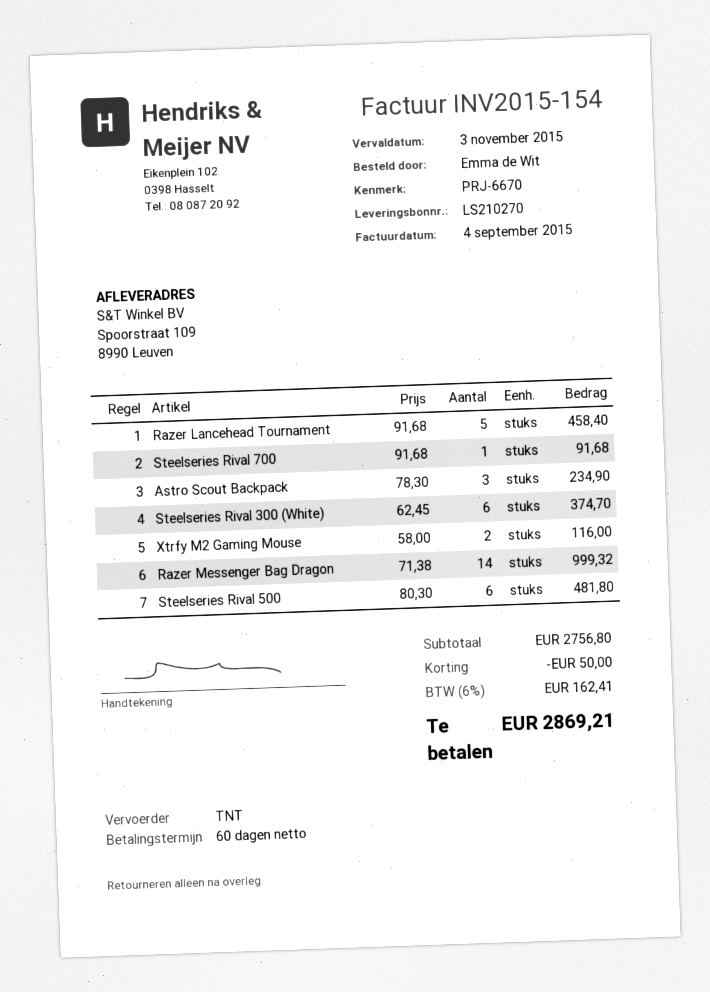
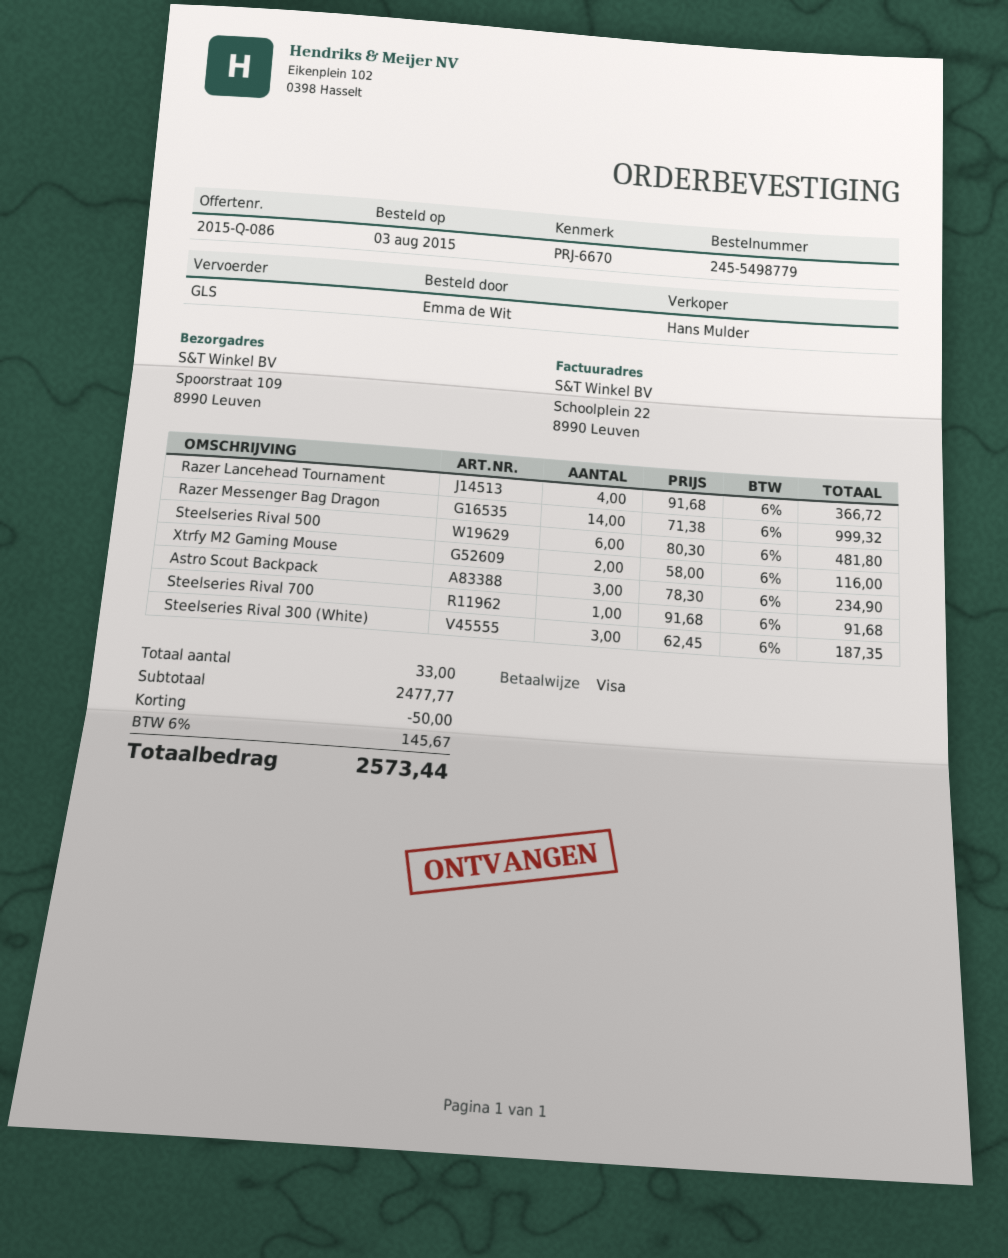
shipping method: TNT -> GLS
Razer Lancehead Tournament: 5 x 91.68 = 458.40 -> 4 x 91.68 = 366.72
Steelseries Rival 300 (White): 6 x 62.45 = 374.70 -> 3 x 62.45 = 187.35
subtotal: 2756.80 -> 2477.77
tax: 6% = 162.41 -> 6% = 145.67
total: 2869.21 -> 2573.44

